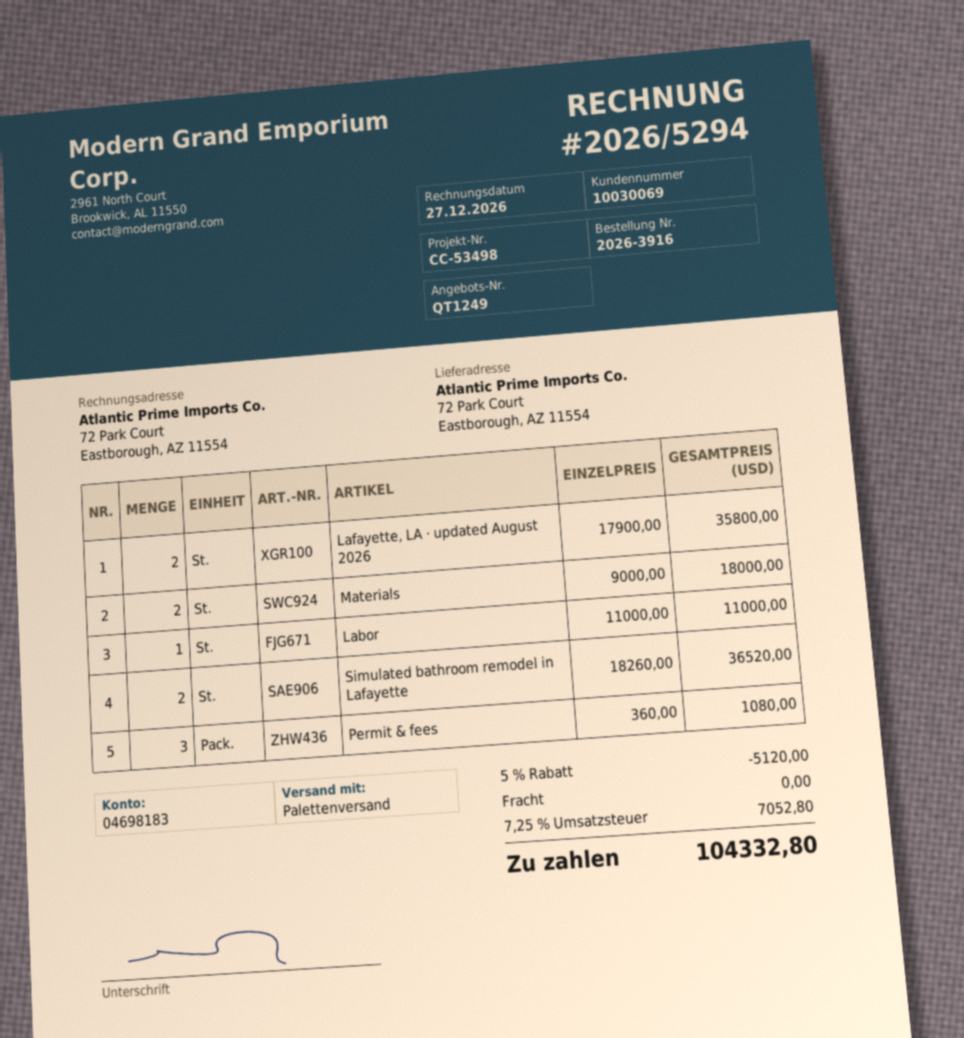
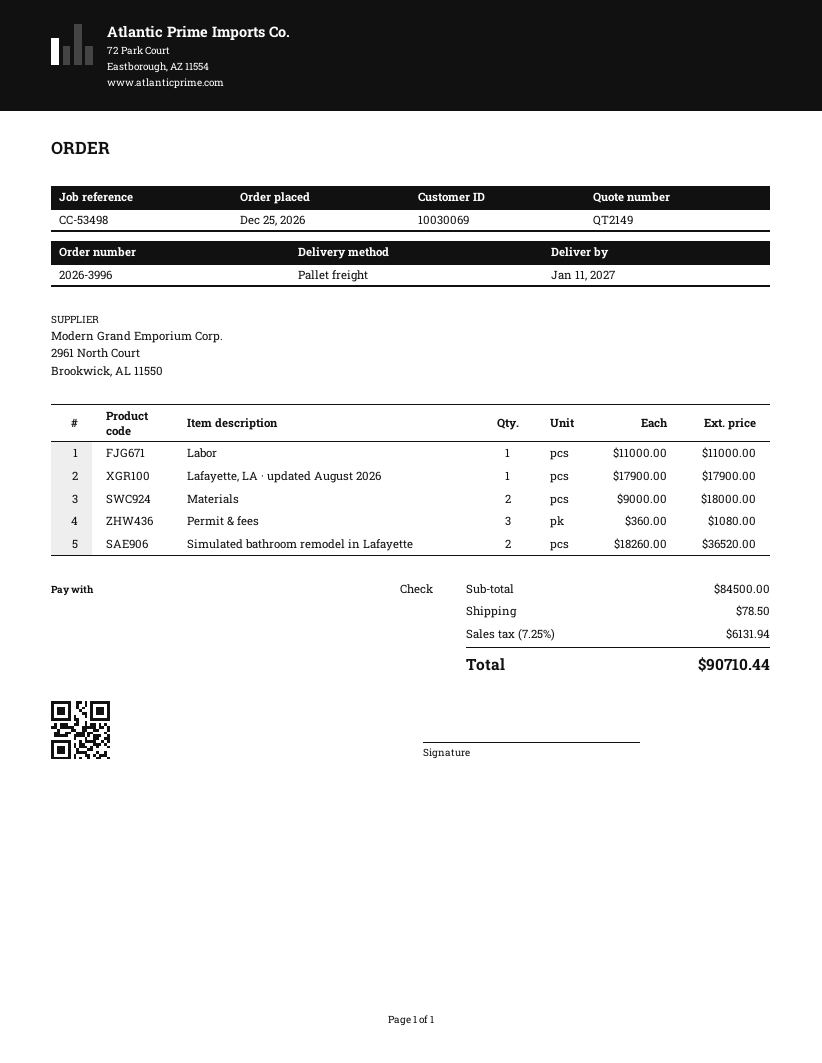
quote number: QT1249 -> QT2149
order number: 2026-3916 -> 2026-3996
Lafayette, LA · updated August 2026: 2 x 17900.00 = 35800.00 -> 1 x 17900.00 = 17900.00
discount: 5% = 5120.00 -> none
shipping: 0.00 -> 78.50
tax: 7.25% = 7052.80 -> 7.25% = 6131.94
total: 104332.80 -> 90710.44

